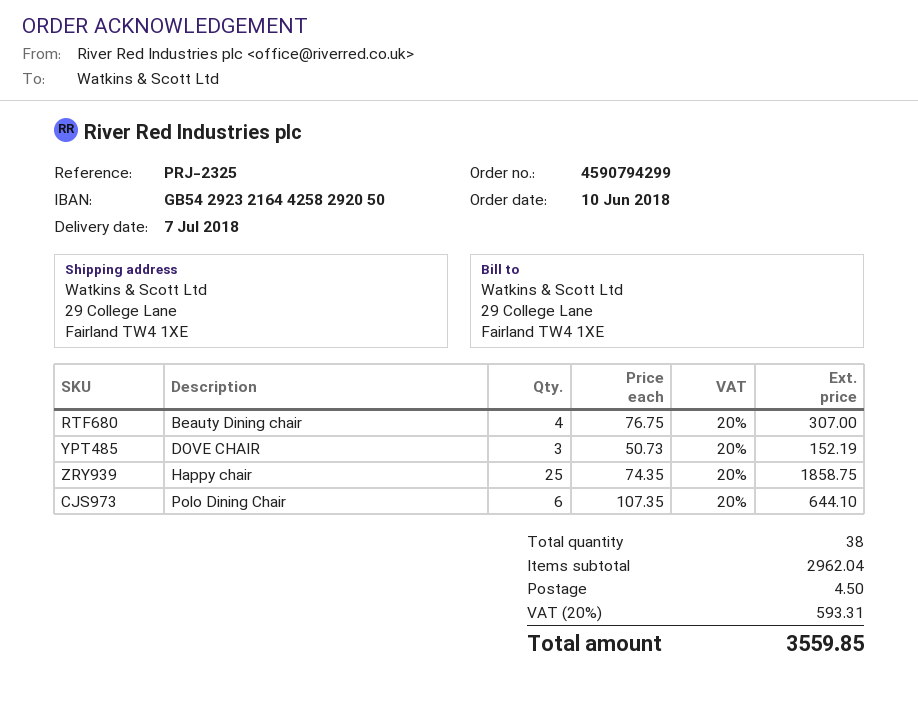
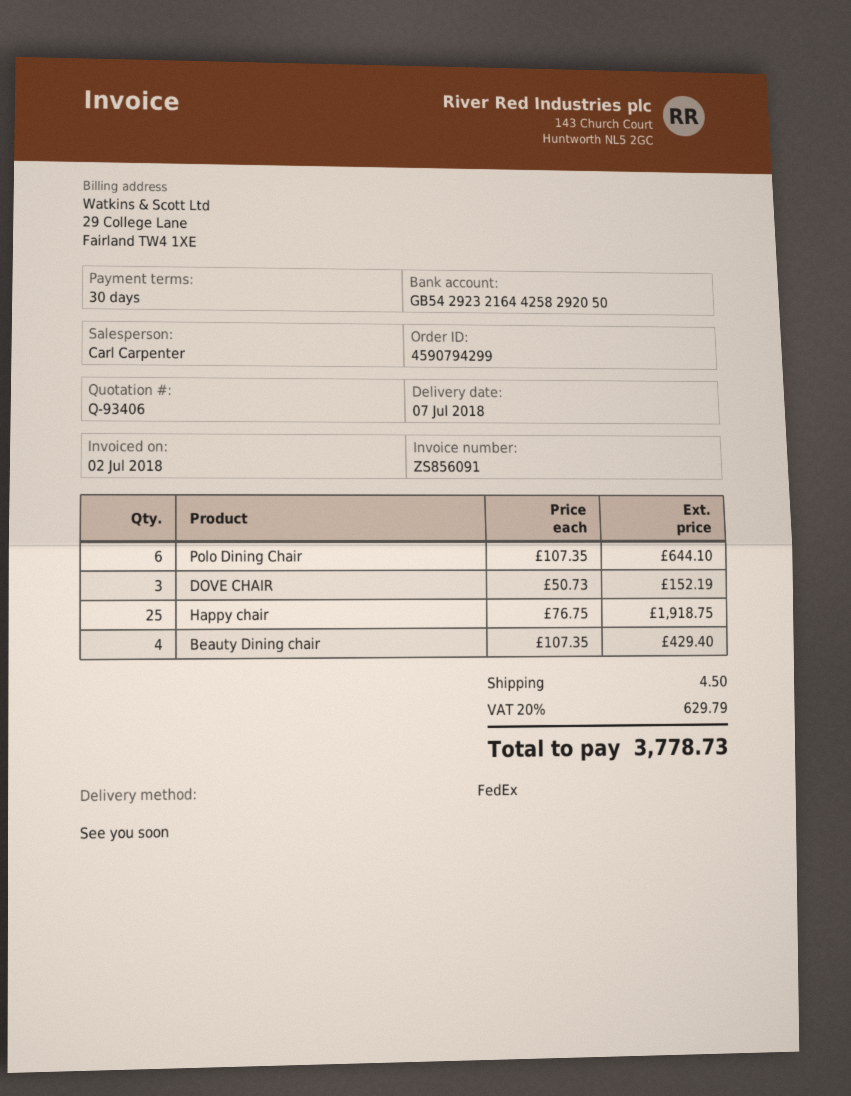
Beauty Dining chair: 4 x 76.75 = 307.00 -> 4 x 107.35 = 429.40
Happy chair: 25 x 74.35 = 1858.75 -> 25 x 76.75 = 1918.75
tax: 20% = 593.31 -> 20% = 629.79
total: 3559.85 -> 3778.73

